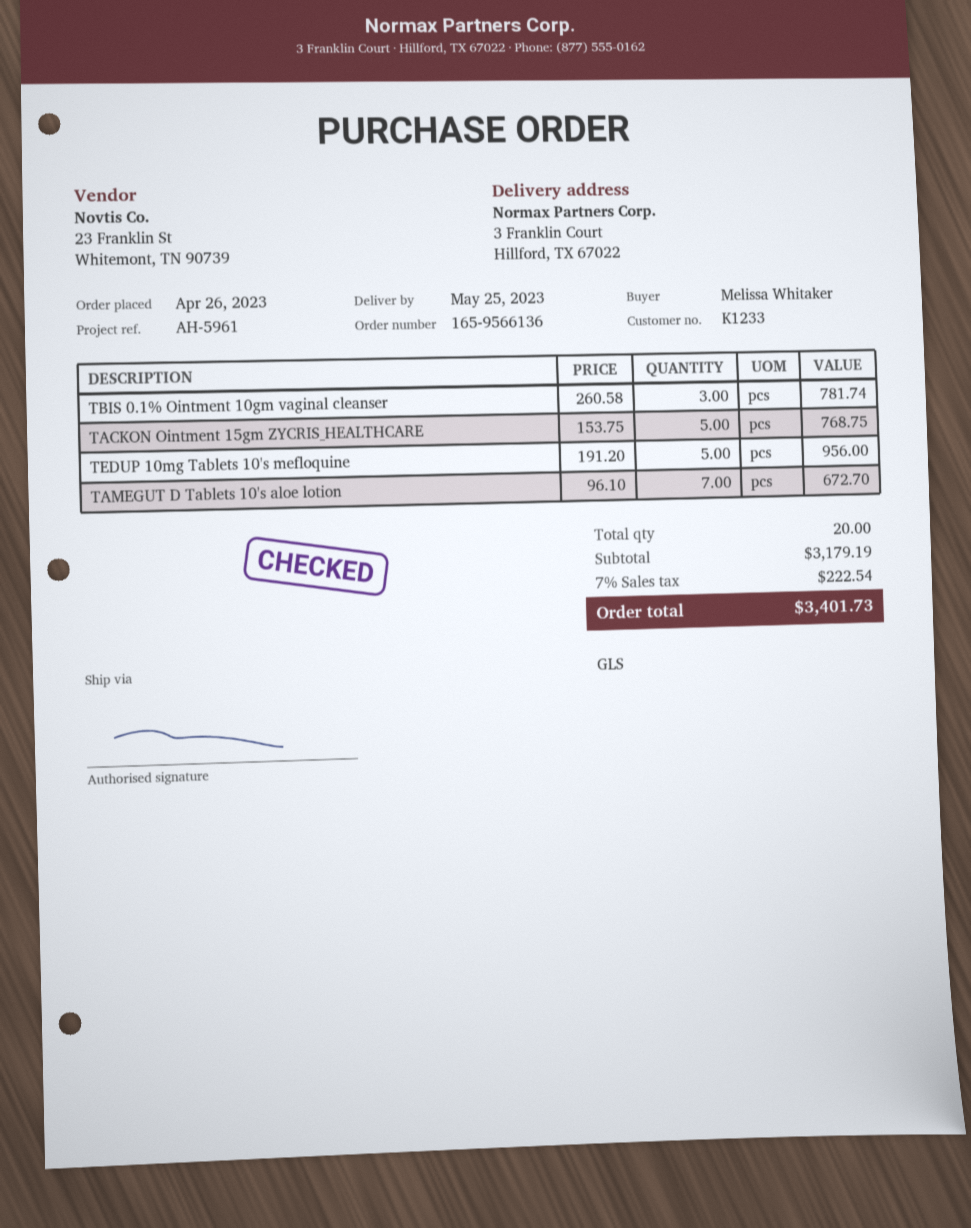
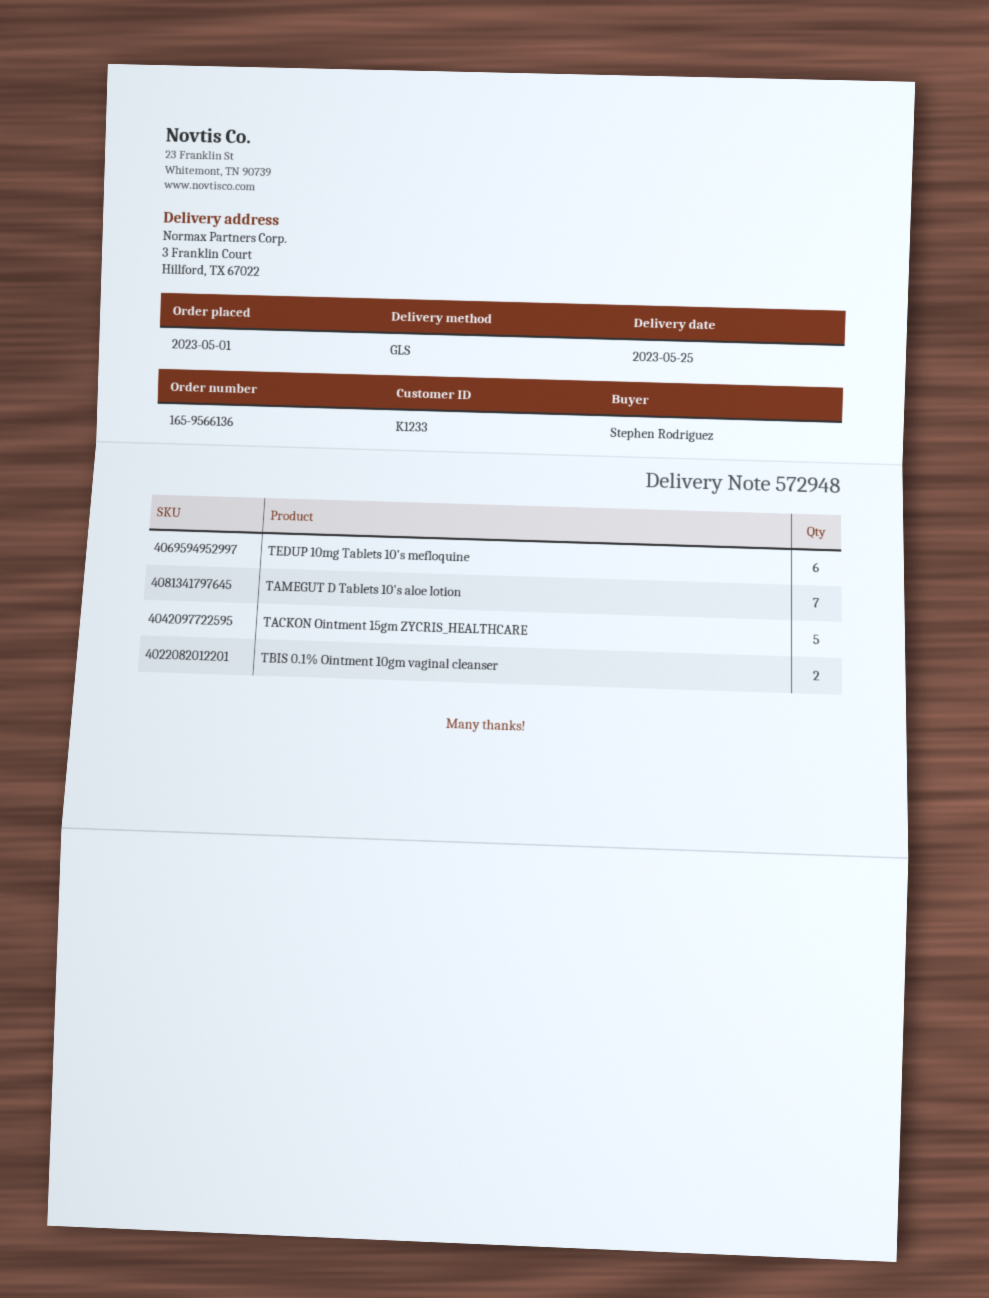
order date: 2023-04-26 -> 2023-05-01
ordered by: Melissa Whitaker -> Stephen Rodriguez
TBIS 0.1% Ointment 10gm vaginal cleanser: 3 -> 2
TEDUP 10mg Tablets 10's mefloquine: 5 -> 6

